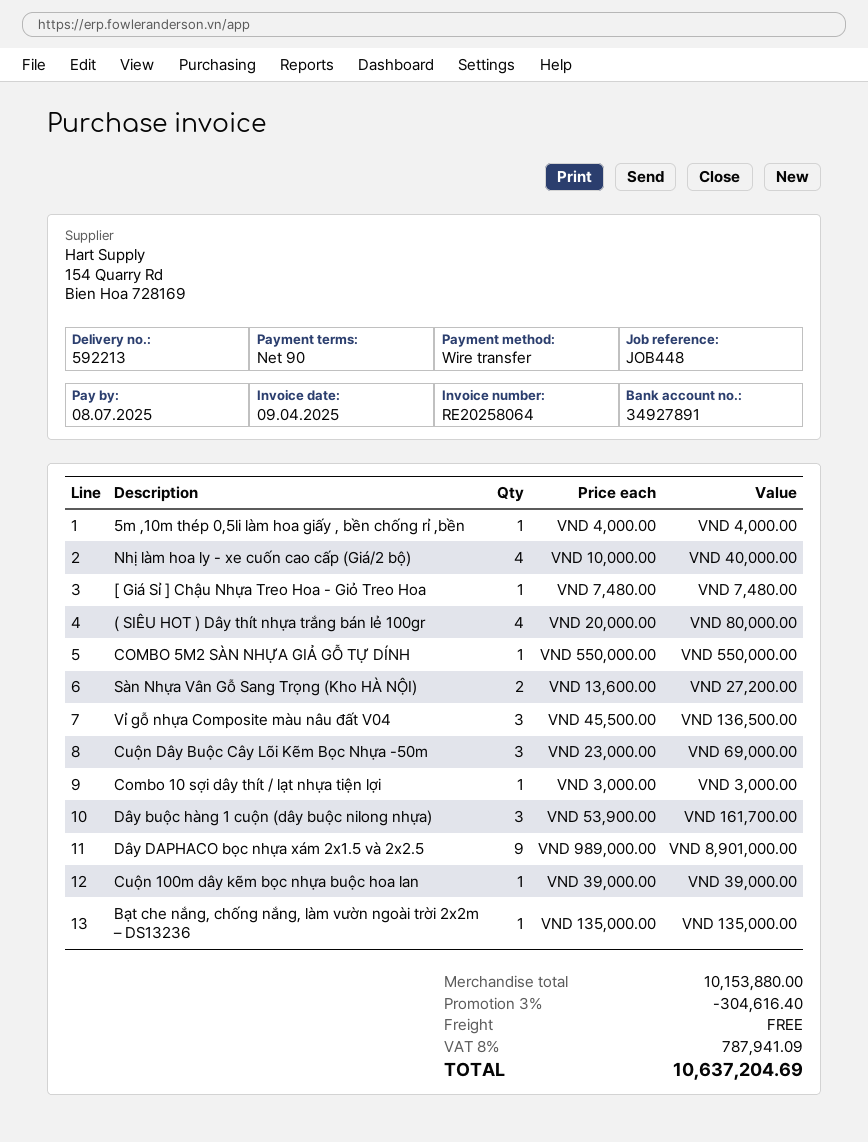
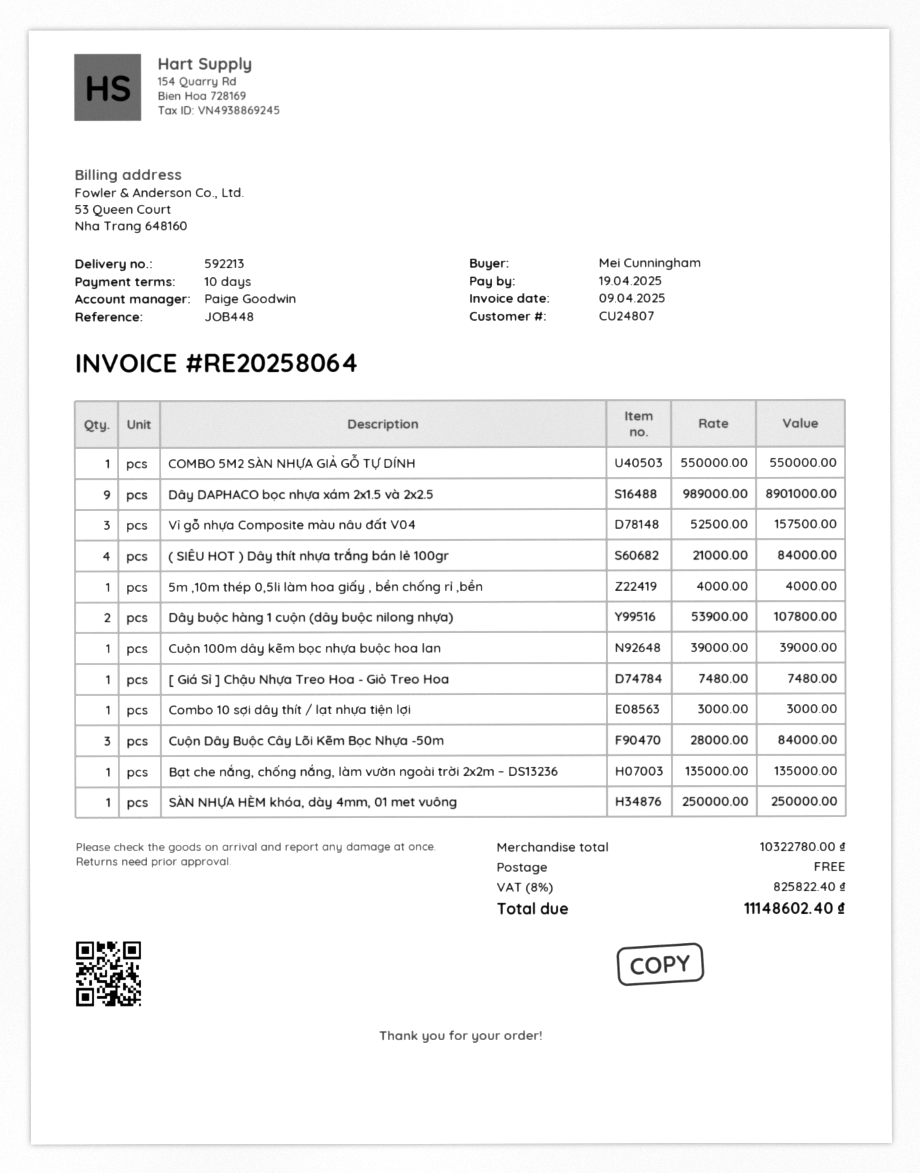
payment terms: 90 days -> 10 days
due date: 2025-07-08 -> 2025-04-19
Nhị làm hoa ly - xe cuốn cao cấp (Giá/2 bộ): 4 x 10000.00 = 40000.00 -> none
( SIÊU HOT ) Dây thít nhựa trắng bán lẻ 100gr: 4 x 20000.00 = 80000.00 -> 4 x 21000.00 = 84000.00
Sàn Nhựa Vân Gỗ Sang Trọng (Kho HÀ NỘI): 2 x 13600.00 = 27200.00 -> none
Vỉ gỗ nhựa Composite màu nâu đất V04: 3 x 45500.00 = 136500.00 -> 3 x 52500.00 = 157500.00
Cuộn Dây Buộc Cây Lõi Kẽm Bọc Nhựa -50m: 3 x 23000.00 = 69000.00 -> 3 x 28000.00 = 84000.00
Dây buộc hàng 1 cuộn (dây buộc nilong nhựa): 3 x 53900.00 = 161700.00 -> 2 x 53900.00 = 107800.00
SÀN NHỰA HÈM khóa, dày 4mm, 01 met vuông: none -> 1 x 250000.00 = 250000.00
subtotal: 10153880.00 -> 10322780.00
discount: 3% = 304616.40 -> none
tax: 8% = 787941.09 -> 8% = 825822.40
total: 10637204.69 -> 11148602.40

